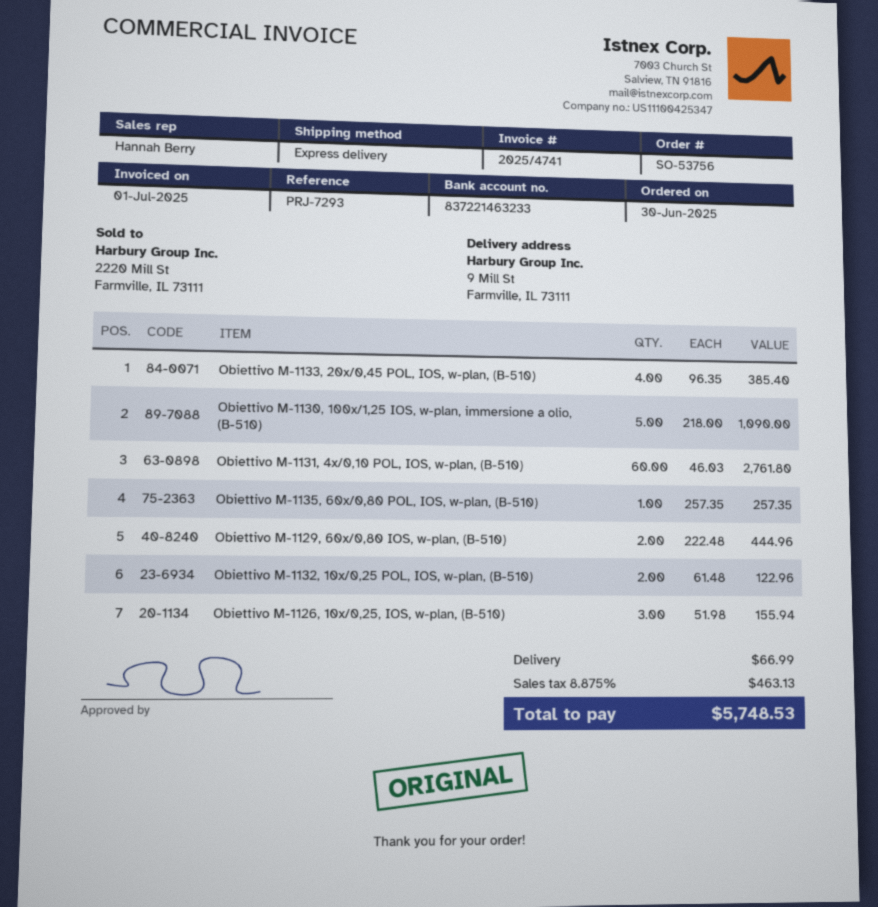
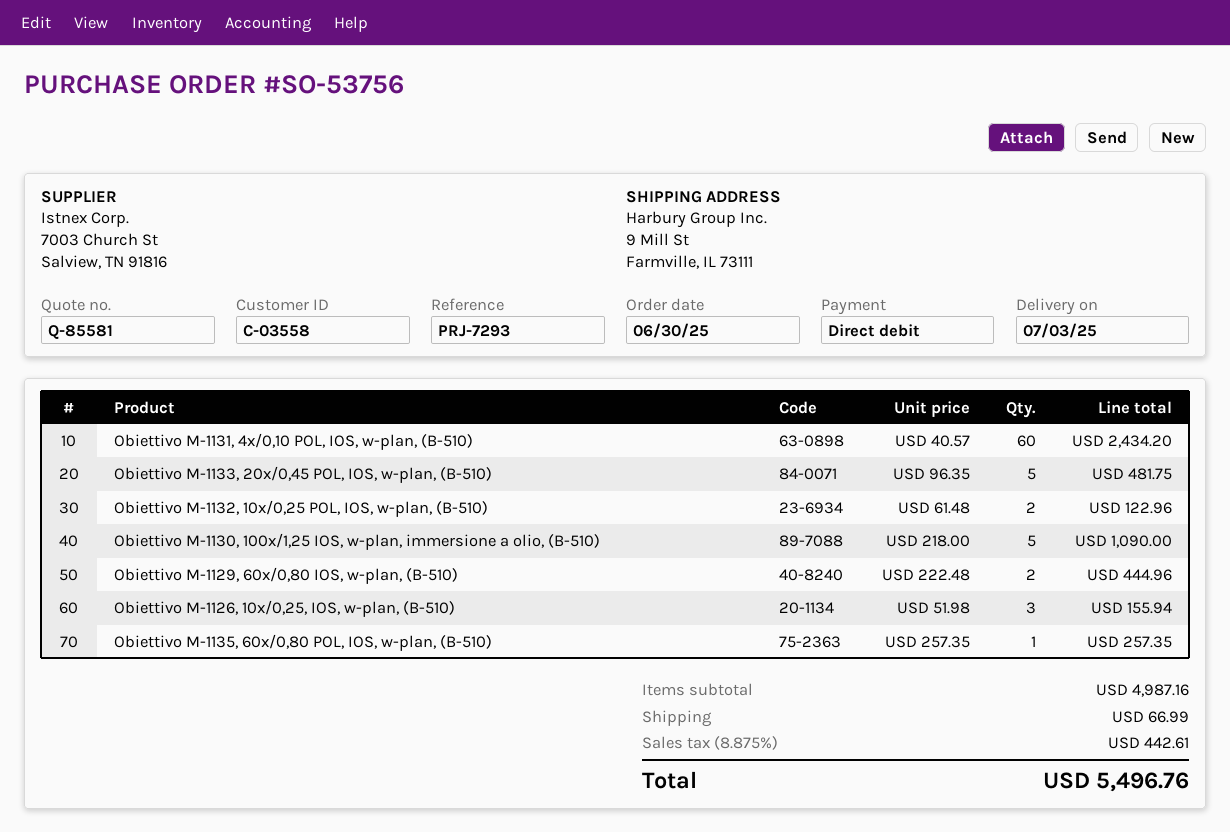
Obiettivo M-1133, 20x/0,45 POL, IOS, w-plan, (B-510): 4 x 96.35 = 385.40 -> 5 x 96.35 = 481.75
Obiettivo M-1131, 4x/0,10 POL, IOS, w-plan, (B-510): 60 x 46.03 = 2761.80 -> 60 x 40.57 = 2434.20
tax: 8.875% = 463.13 -> 8.875% = 442.61
total: 5748.53 -> 5496.76

